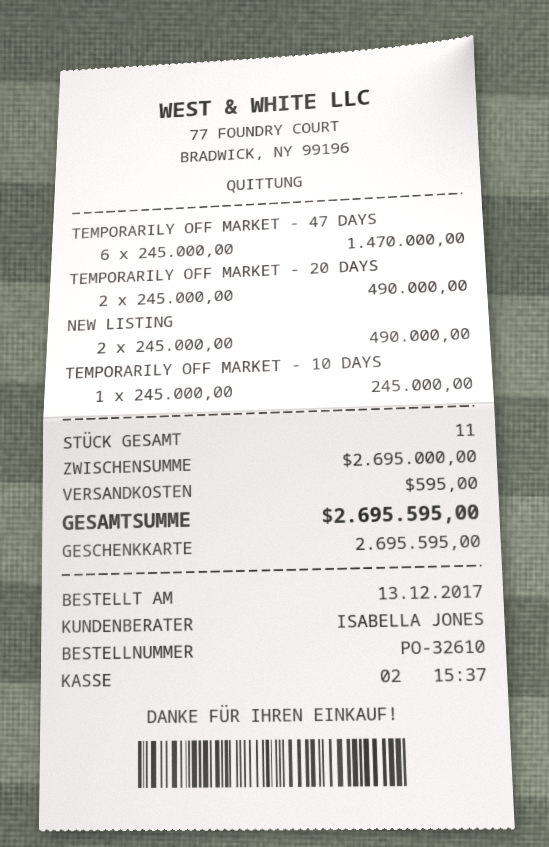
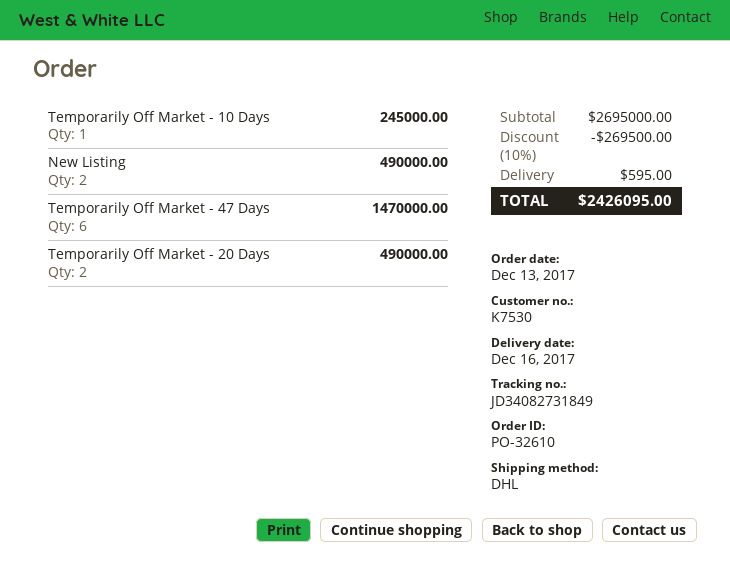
discount: none -> 10% = 269500.00
total: 2695595.00 -> 2426095.00

